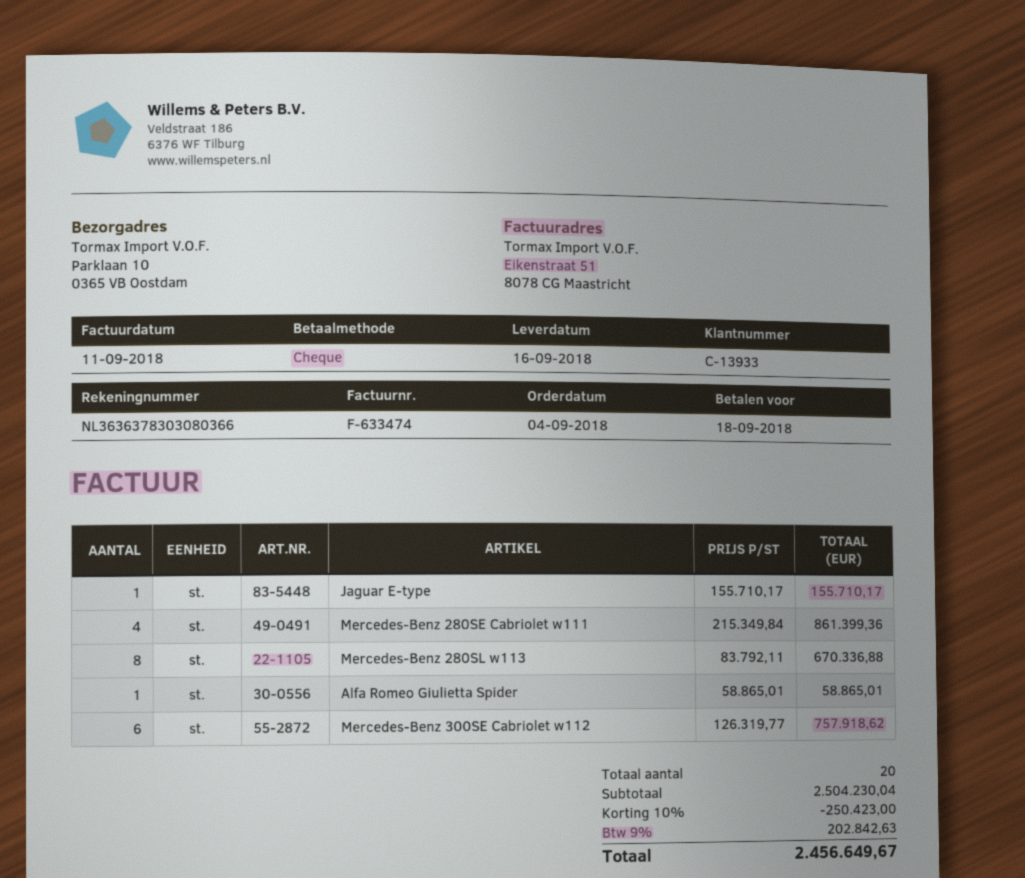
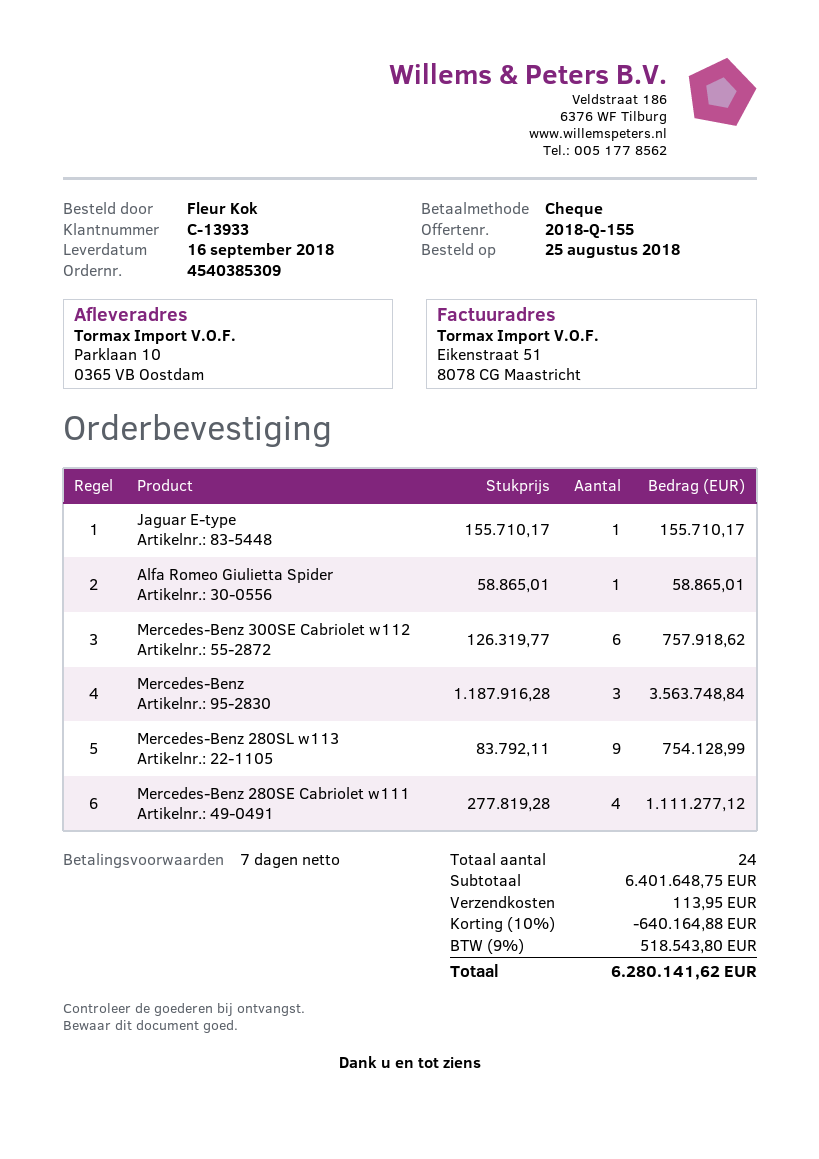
order date: 2018-09-04 -> 2018-08-25
Mercedes-Benz 280SE Cabriolet w111: 4 x 215349.84 = 861399.36 -> 4 x 277819.28 = 1111277.12
Mercedes-Benz 280SL w113: 8 x 83792.11 = 670336.88 -> 9 x 83792.11 = 754128.99
Mercedes-Benz: none -> 3 x 1187916.28 = 3563748.84
total quantity: 20 -> 24
subtotal: 2504230.04 -> 6401648.75
discount: 10% = 250423.00 -> 10% = 640164.88
shipping: none -> 113.95
tax: 9% = 202842.63 -> 9% = 518543.80
total: 2456649.67 -> 6280141.62

